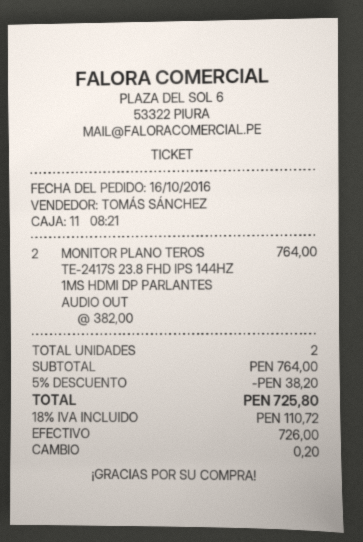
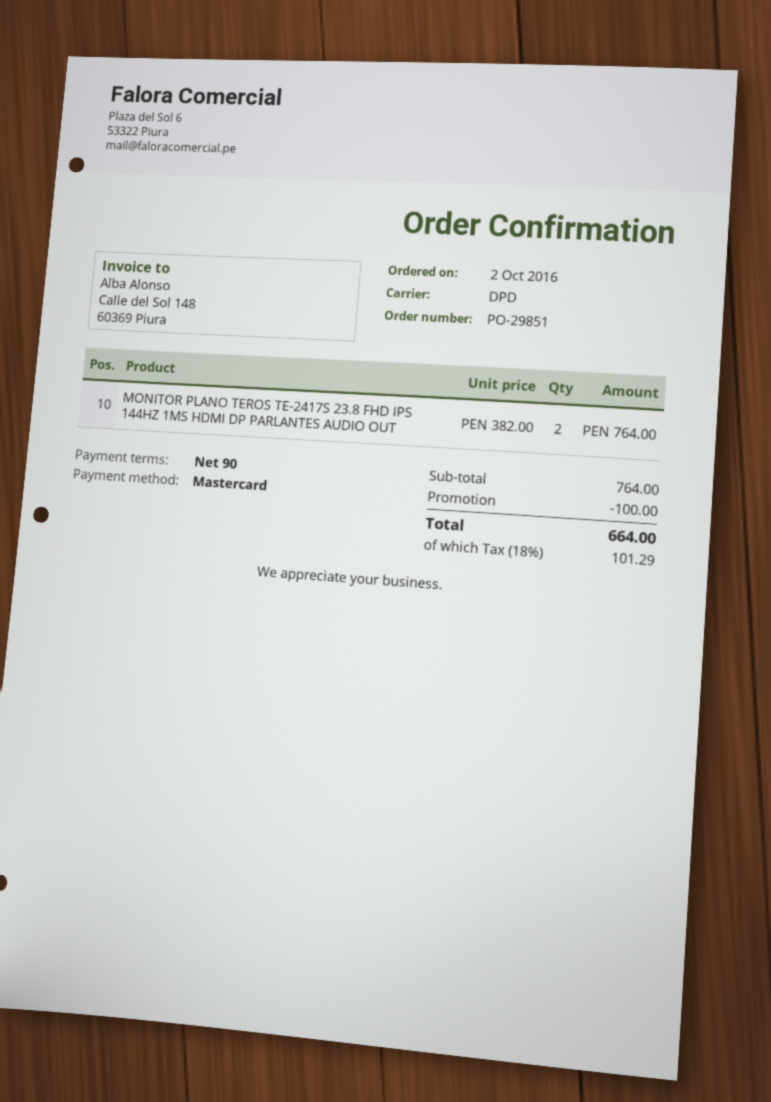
order date: 2016-10-16 -> 2016-10-02
payment method: cash -> Mastercard
discount: 38.20 -> 100.00
tax: 18% = 110.72 -> 18% = 101.29
total: 725.80 -> 664.00

